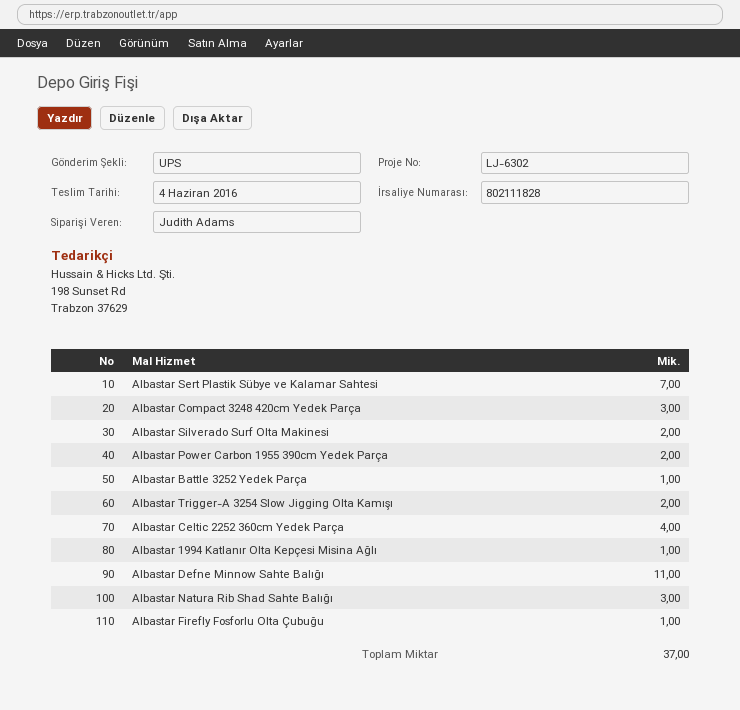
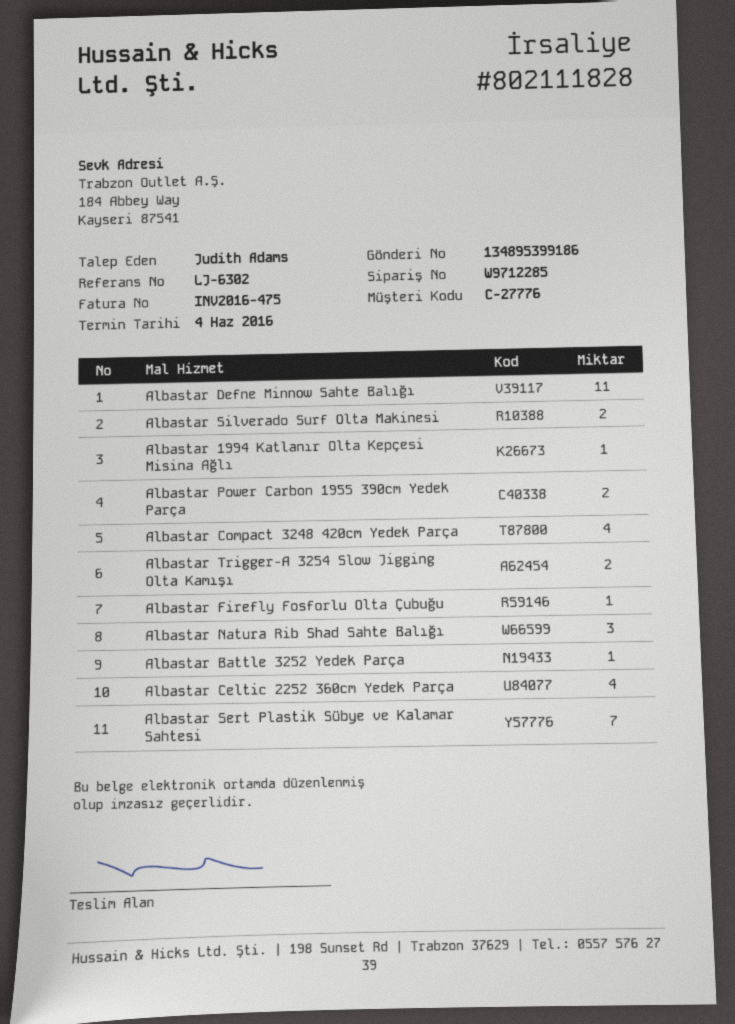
Albastar Compact 3248 420cm Yedek Parça: 3 -> 4

